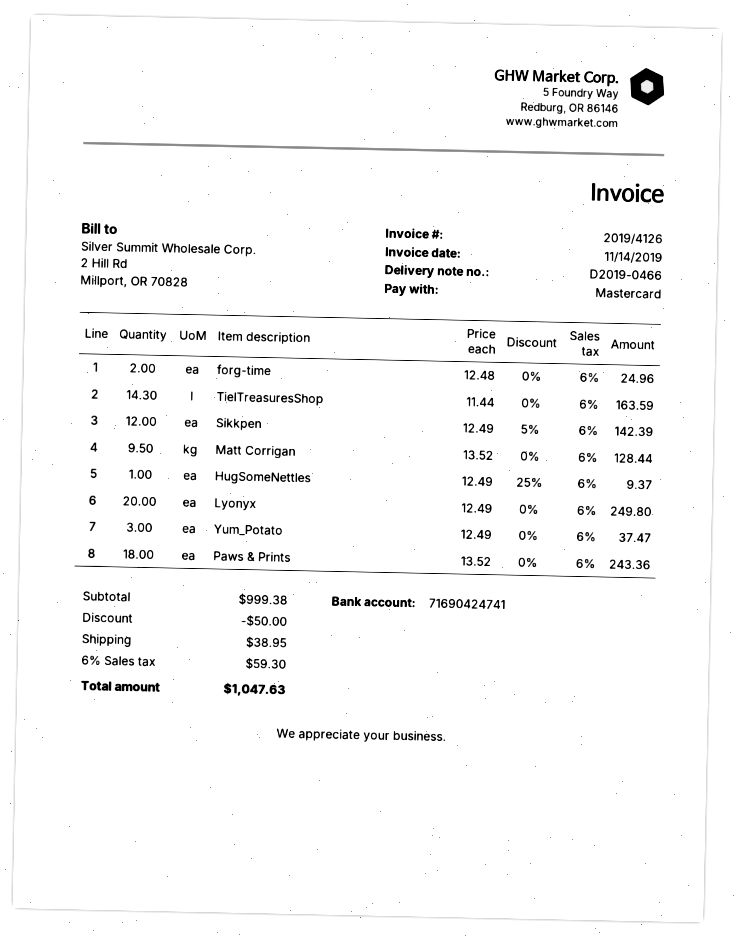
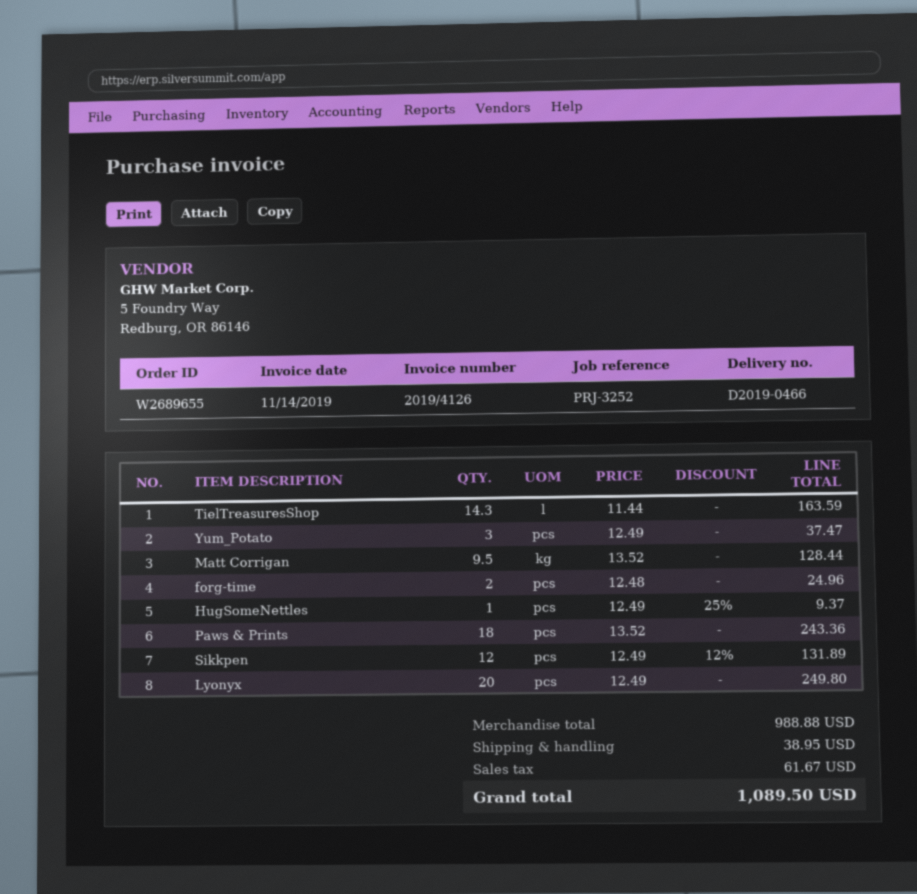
Sikkpen: 12 x 12.49 - 5% = 142.39 -> 12 x 12.49 - 12% = 131.89
subtotal: 999.38 -> 988.88
discount: 50.00 -> none
tax: 59.30 -> 61.67
total: 1047.63 -> 1089.50

